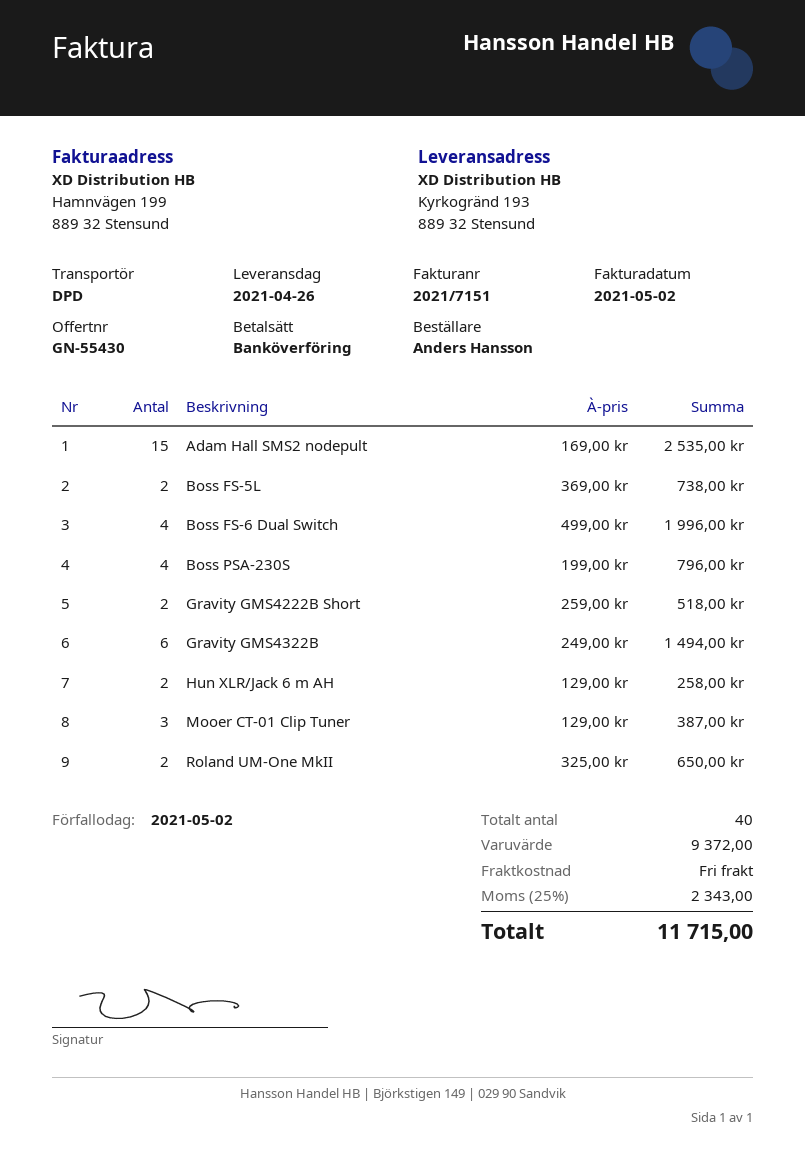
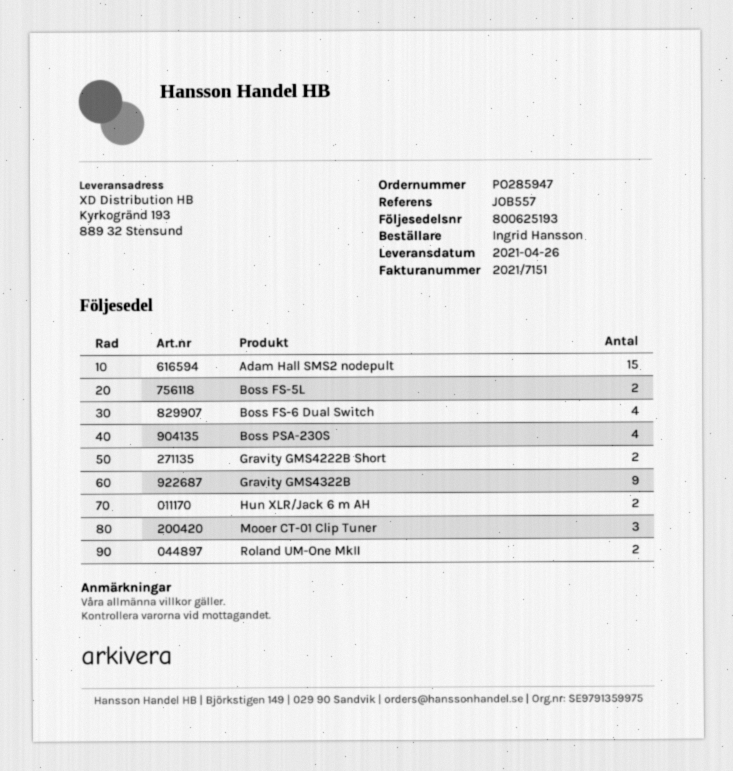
ordered by: Anders Hansson -> Ingrid Hansson
Gravity GMS4322B: 6 -> 9

